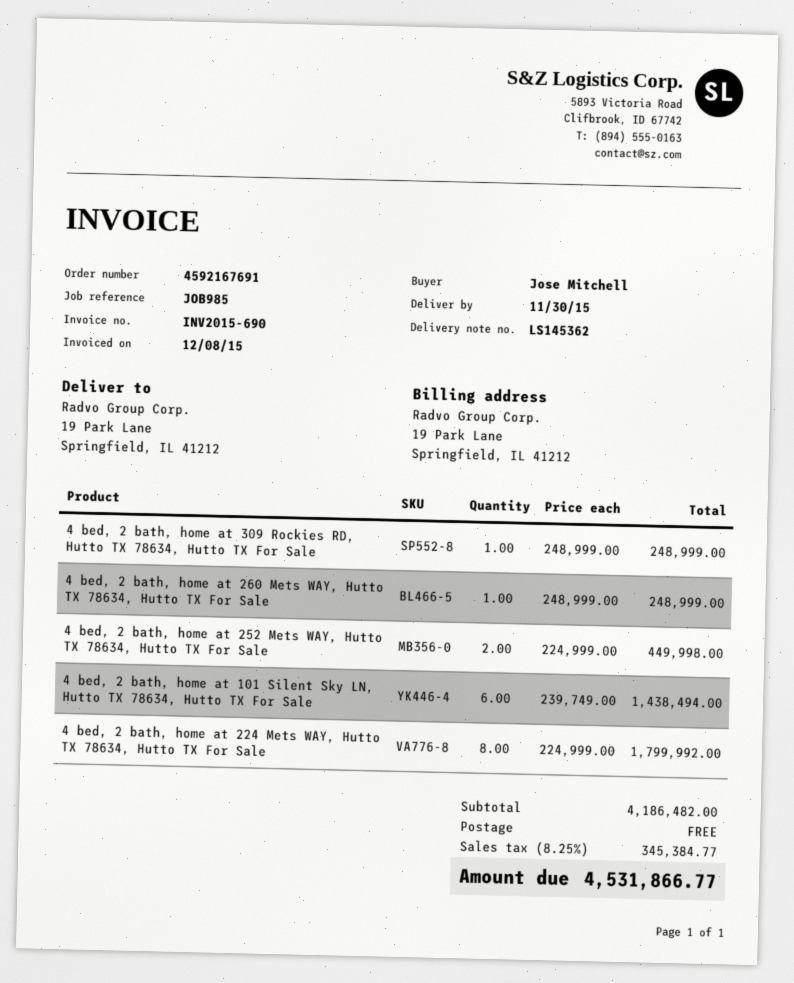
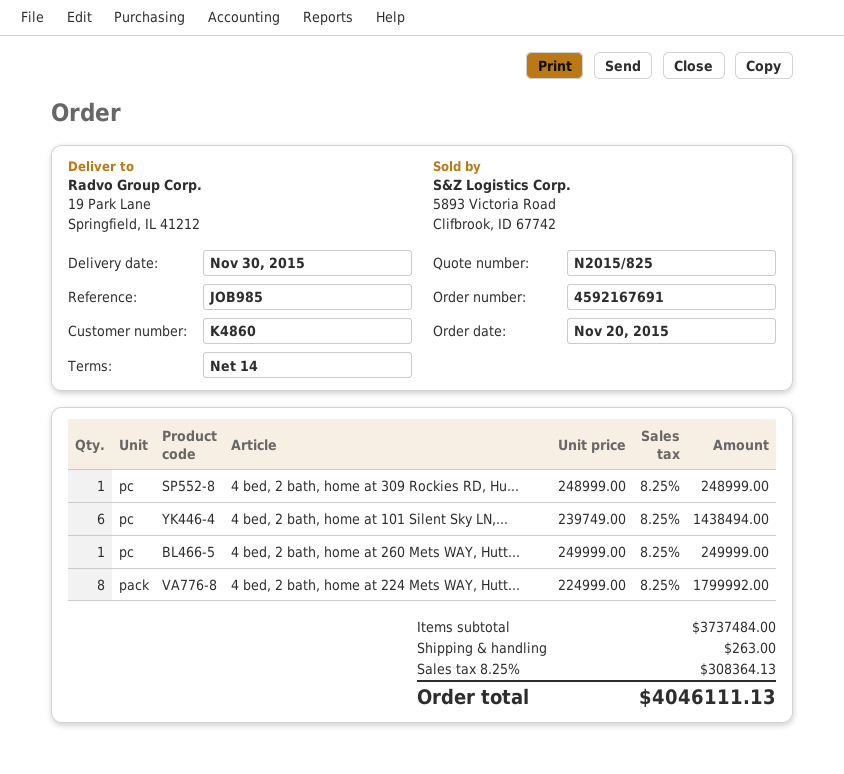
4 bed, 2 bath, home at 260 Mets WAY, Hutto TX 78634, Hutto TX For Sale: 1 x 248999.00 = 248999.00 -> 1 x 249999.00 = 249999.00
4 bed, 2 bath, home at 252 Mets WAY, Hutto TX 78634, Hutto TX For Sale: 2 x 224999.00 = 449998.00 -> none
subtotal: 4186482.00 -> 3737484.00
shipping: 0.00 -> 263.00
tax: 8.25% = 345384.77 -> 8.25% = 308364.13
total: 4531866.77 -> 4046111.13

